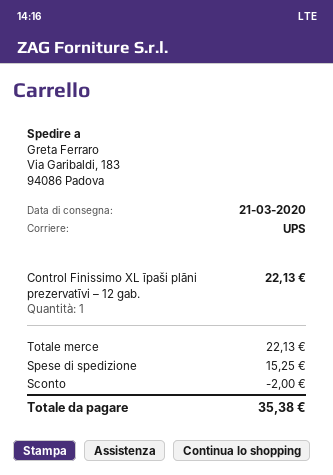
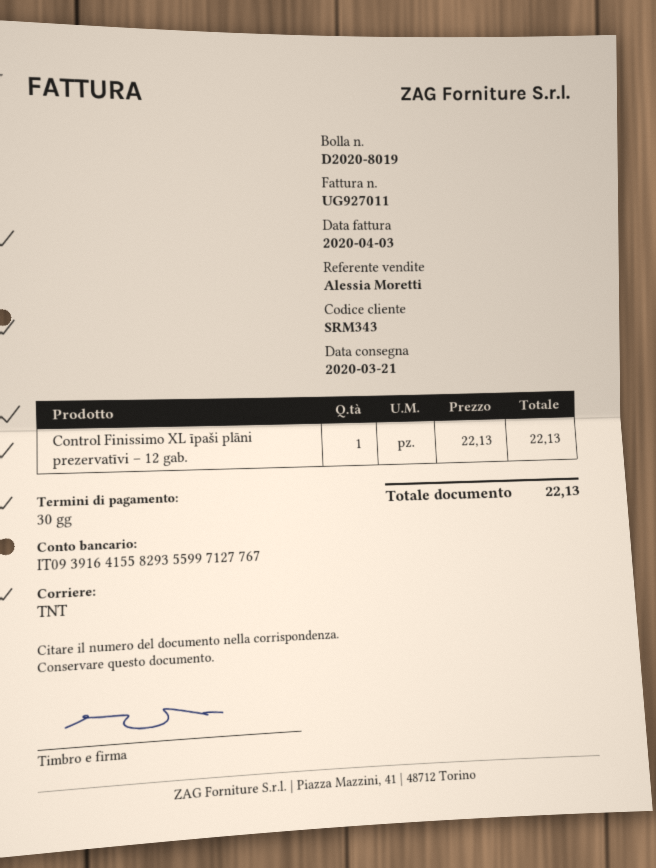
shipping method: UPS -> TNT
discount: 2.00 -> none
shipping: 15.25 -> none
total: 35.38 -> 22.13

